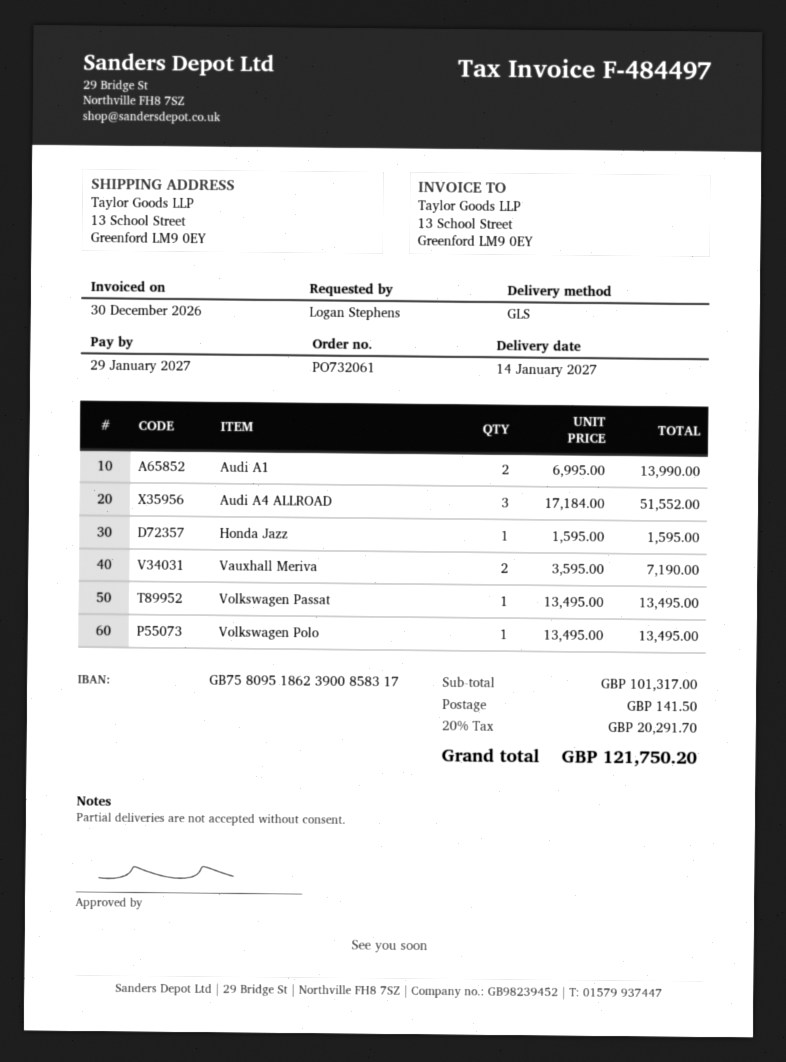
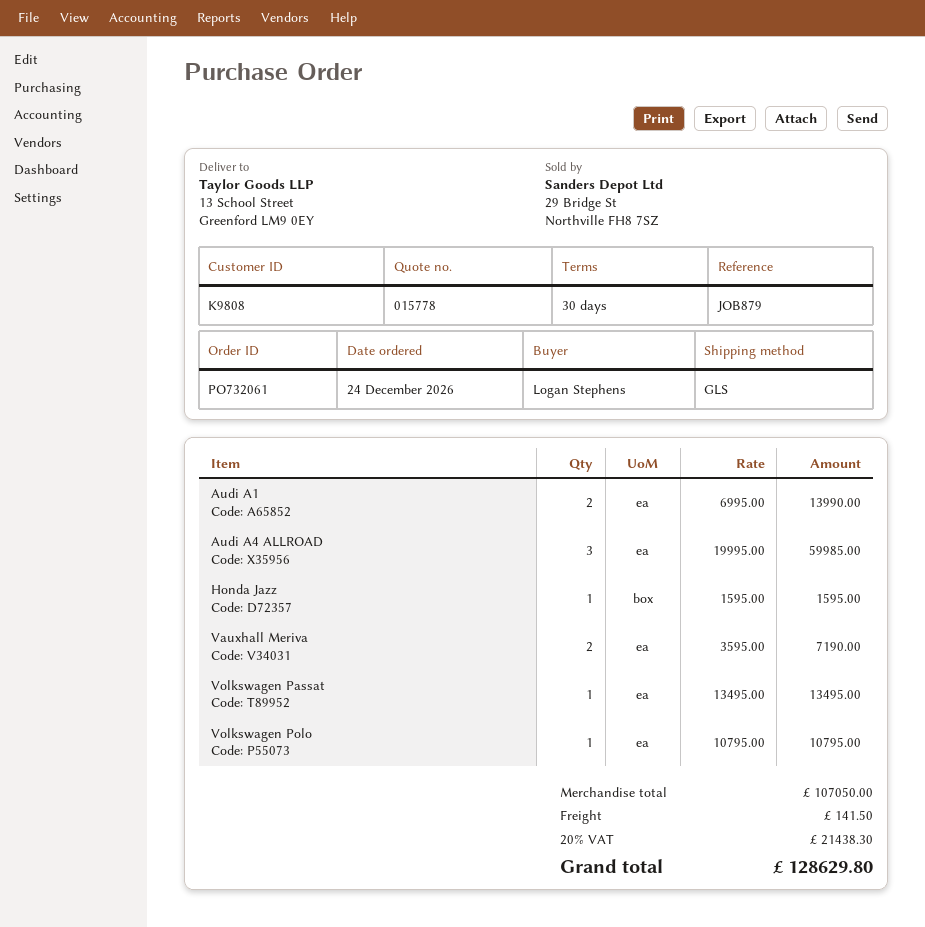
Audi A4 ALLROAD: 3 x 17184.00 = 51552.00 -> 3 x 19995.00 = 59985.00
Volkswagen Polo: 1 x 13495.00 = 13495.00 -> 1 x 10795.00 = 10795.00
subtotal: 101317.00 -> 107050.00
tax: 20% = 20291.70 -> 20% = 21438.30
total: 121750.20 -> 128629.80

